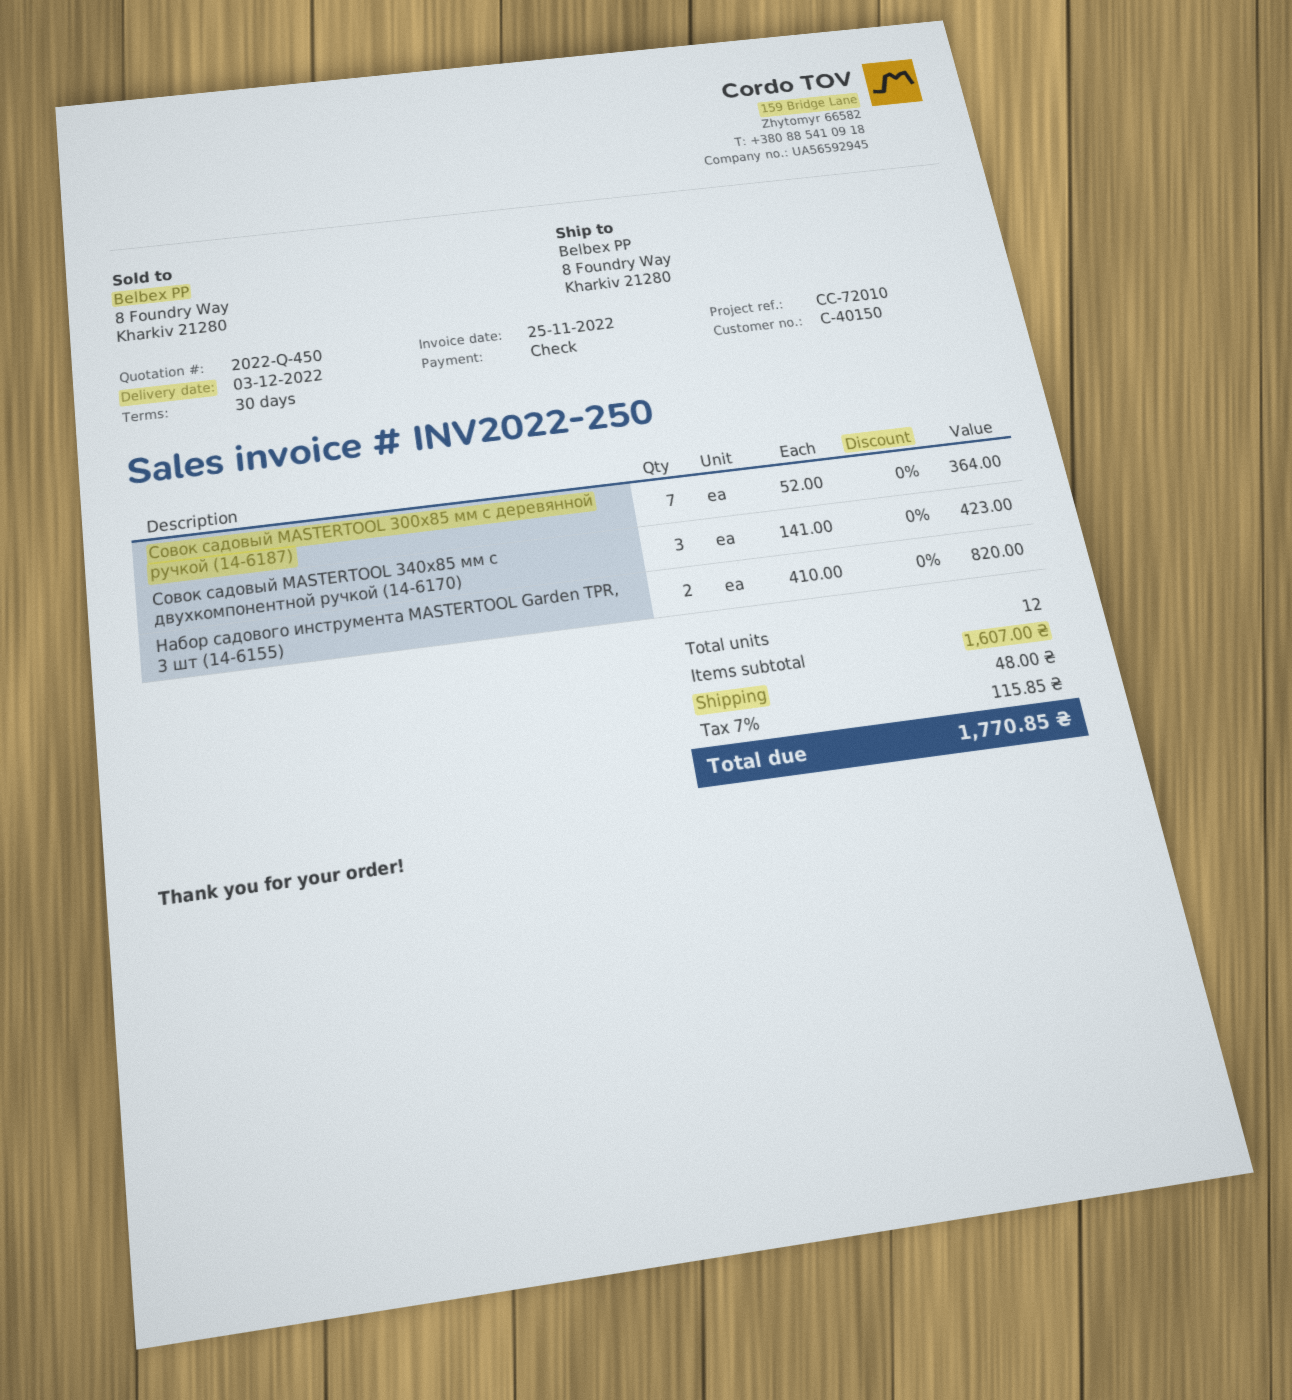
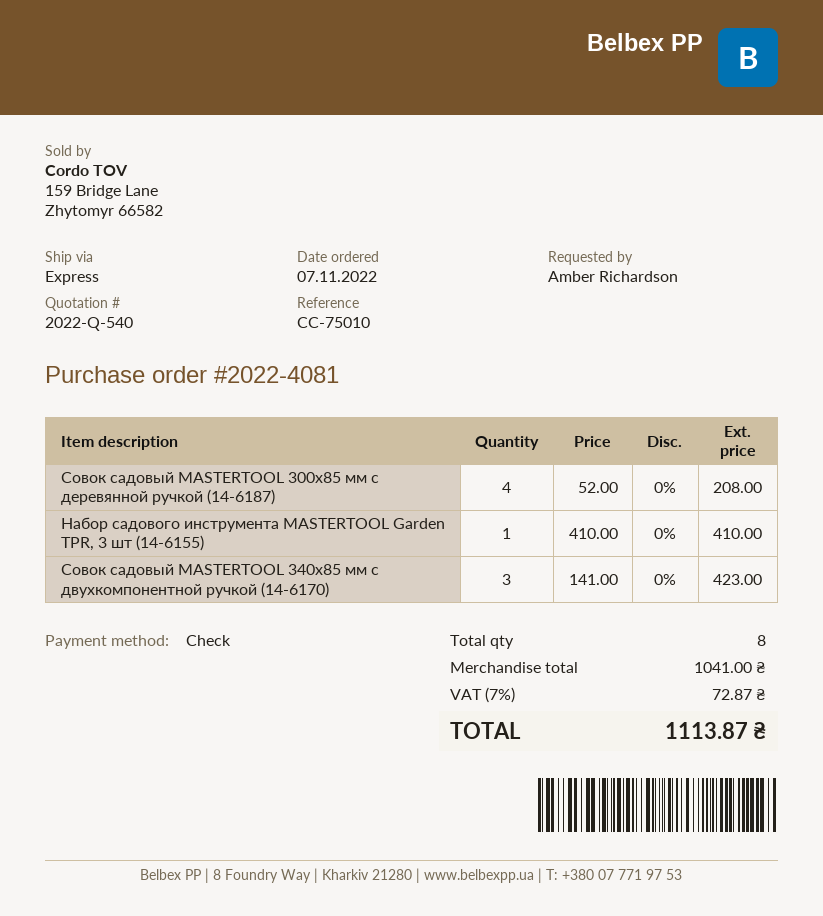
quote number: 2022-Q-450 -> 2022-Q-540
reference: CC-72010 -> CC-75010
Совок садовый MASTERTOOL 300х85 мм с деревянной ручкой (14-6187): 7 x 52.00 = 364.00 -> 4 x 52.00 = 208.00
Набор садового инструмента MASTERTOOL Garden TPR, 3 шт (14-6155): 2 x 410.00 = 820.00 -> 1 x 410.00 = 410.00
total quantity: 12 -> 8
subtotal: 1607.00 -> 1041.00
shipping: 48.00 -> none
tax: 7% = 115.85 -> 7% = 72.87
total: 1770.85 -> 1113.87

